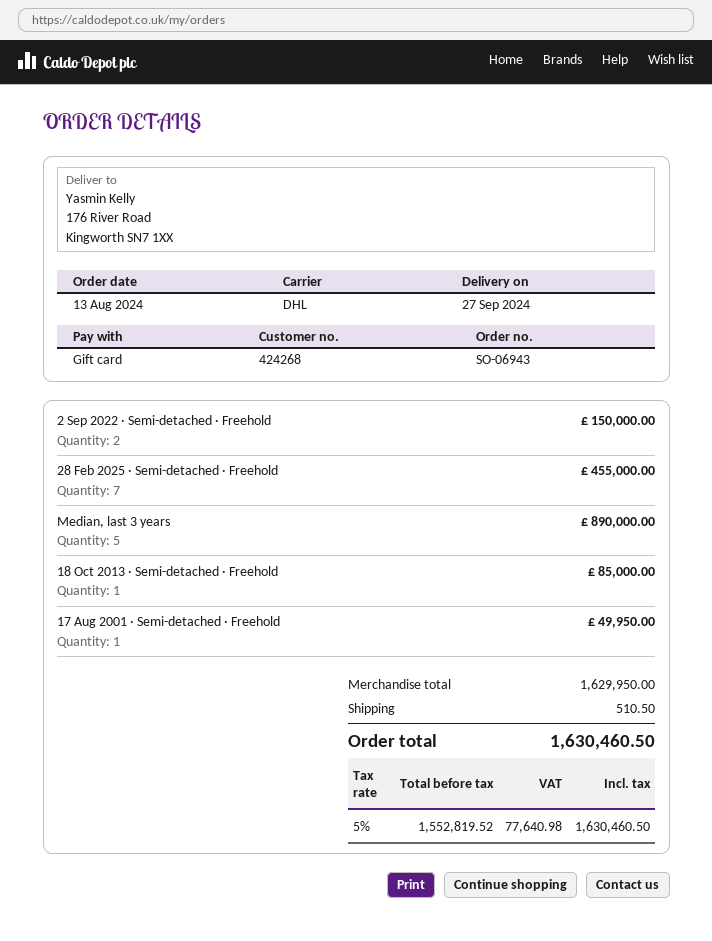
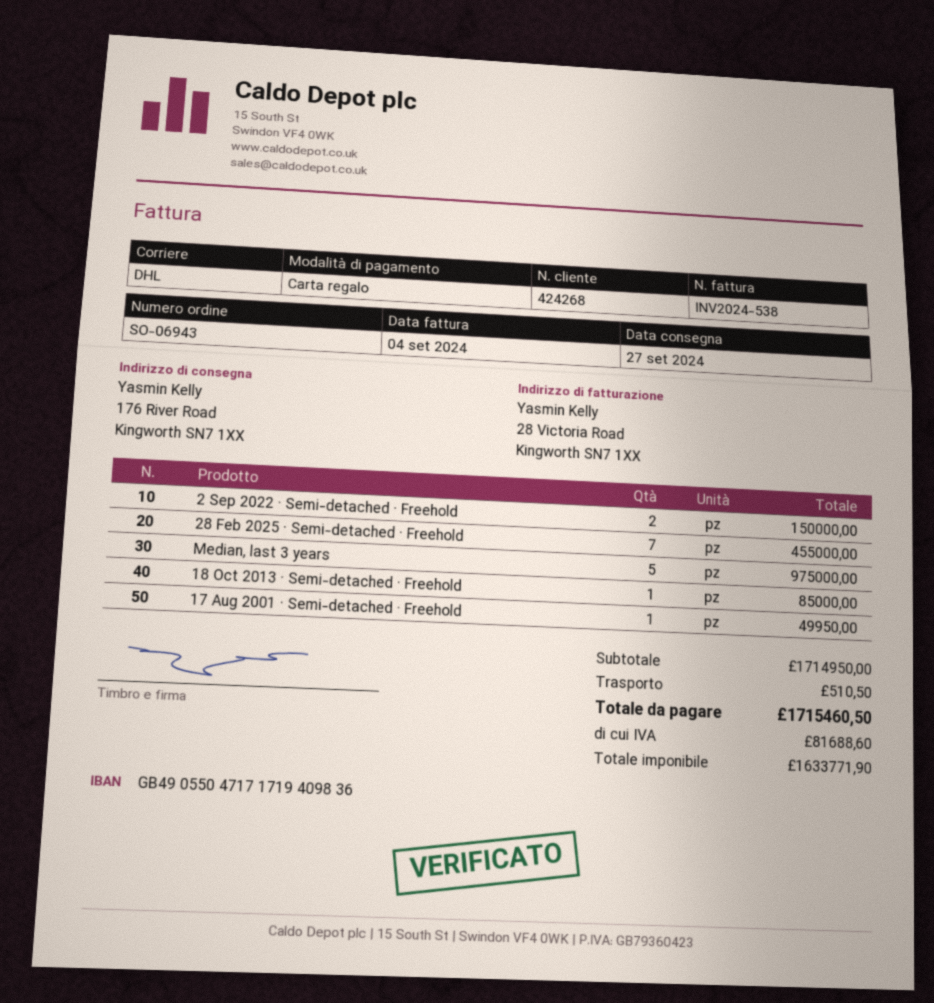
Median, last 3 years: 5 for 890000.00 -> 5 for 975000.00
subtotal: 1629950.00 -> 1714950.00
net: 1552819.52 -> 1633771.90
tax: 77640.98 -> 81688.60
total: 1630460.50 -> 1715460.50

